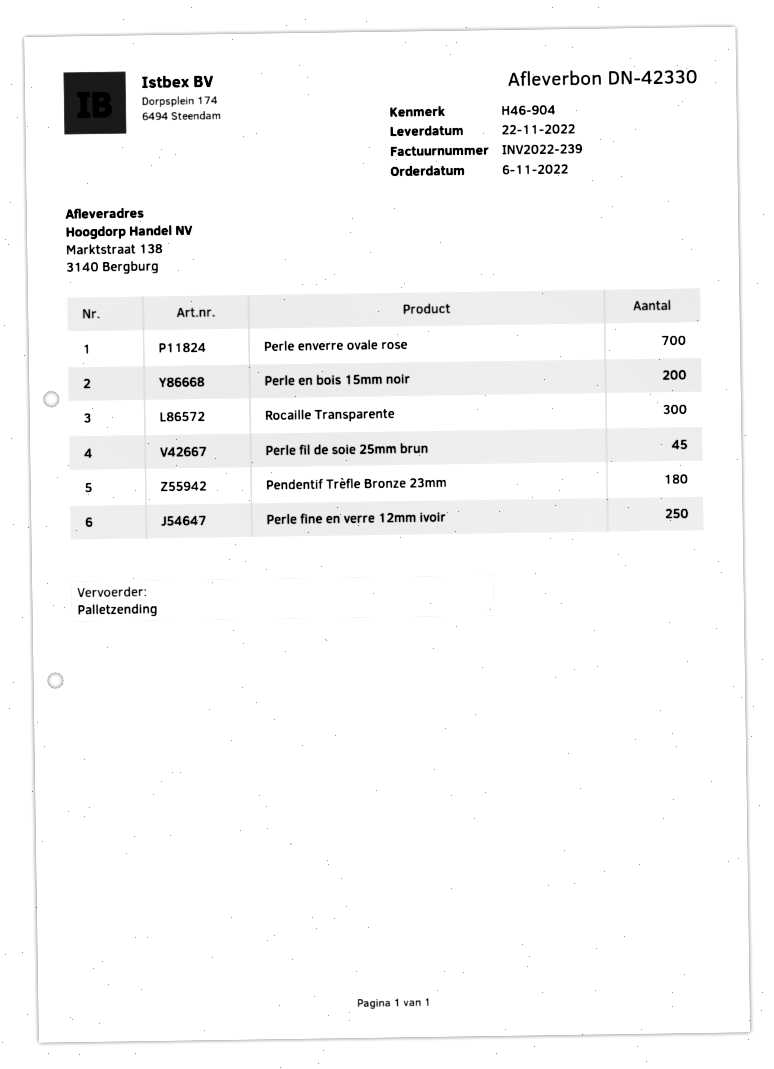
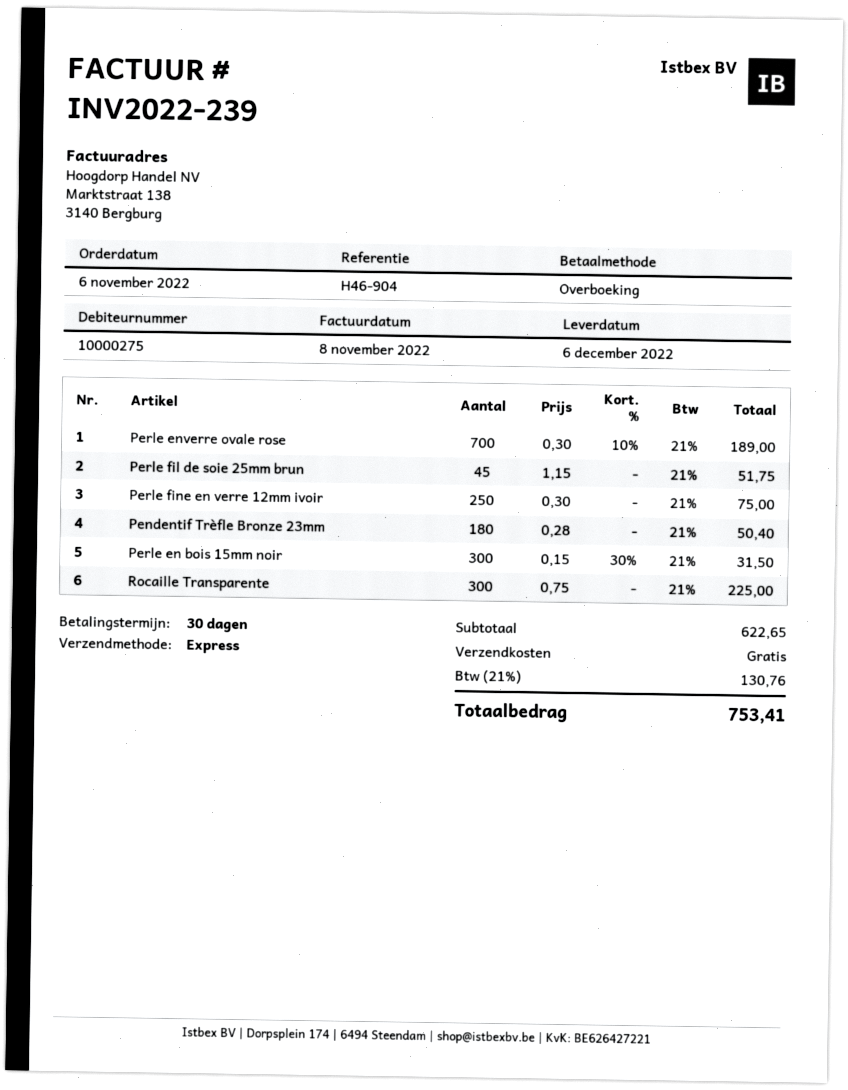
delivery date: 2022-11-22 -> 2022-12-06
shipping method: pallet freight -> express
Perle en bois 15mm noir: 200 -> 300

